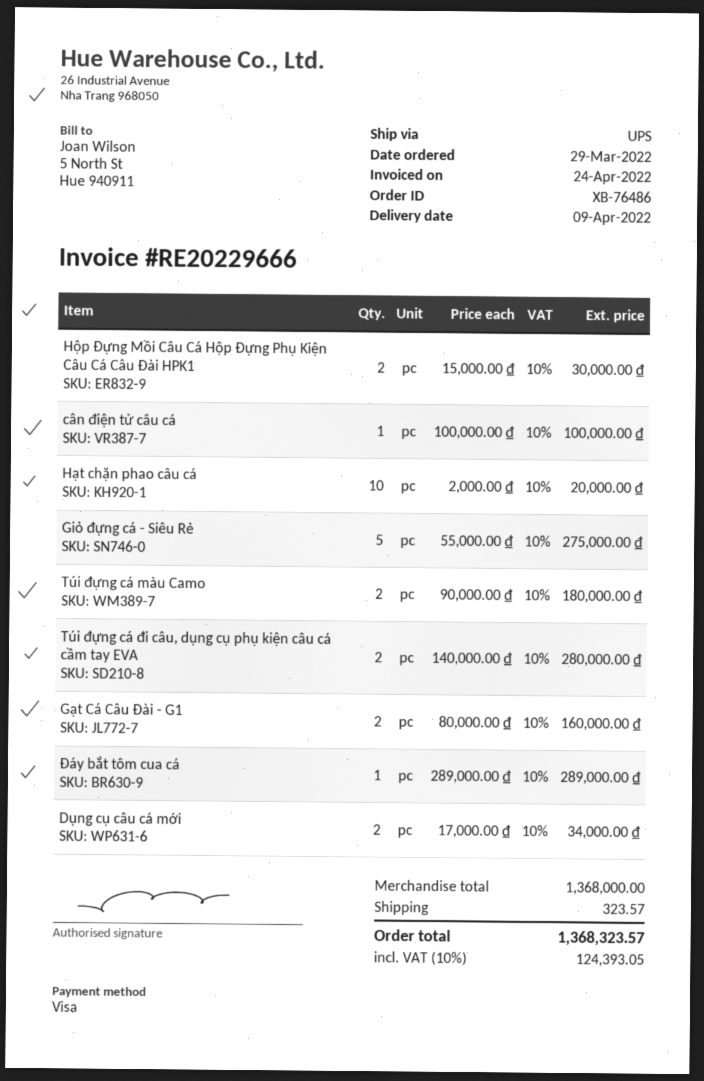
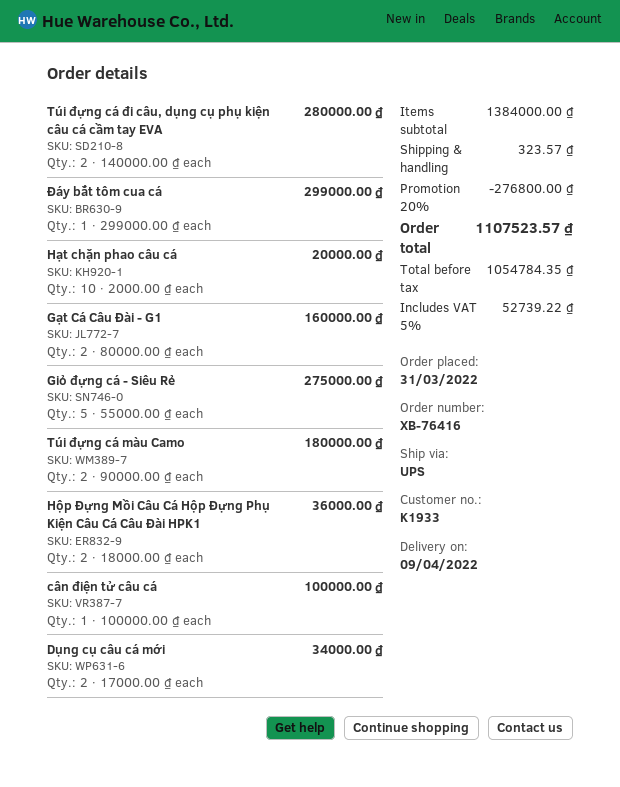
order number: XB-76486 -> XB-76416
order date: 2022-03-29 -> 2022-03-31
Hộp Đựng Mồi Câu Cá Hộp Đựng Phụ Kiện Câu Cá Câu Đài HPK1: 2 x 15000.00 = 30000.00 -> 2 x 18000.00 = 36000.00
Đáy bắt tôm cua cá: 1 x 289000.00 = 289000.00 -> 1 x 299000.00 = 299000.00
subtotal: 1368000.00 -> 1384000.00
discount: none -> 20% = 276800.00
tax: 10% = 124393.05 -> 5% = 52739.22
total: 1368323.57 -> 1107523.57

